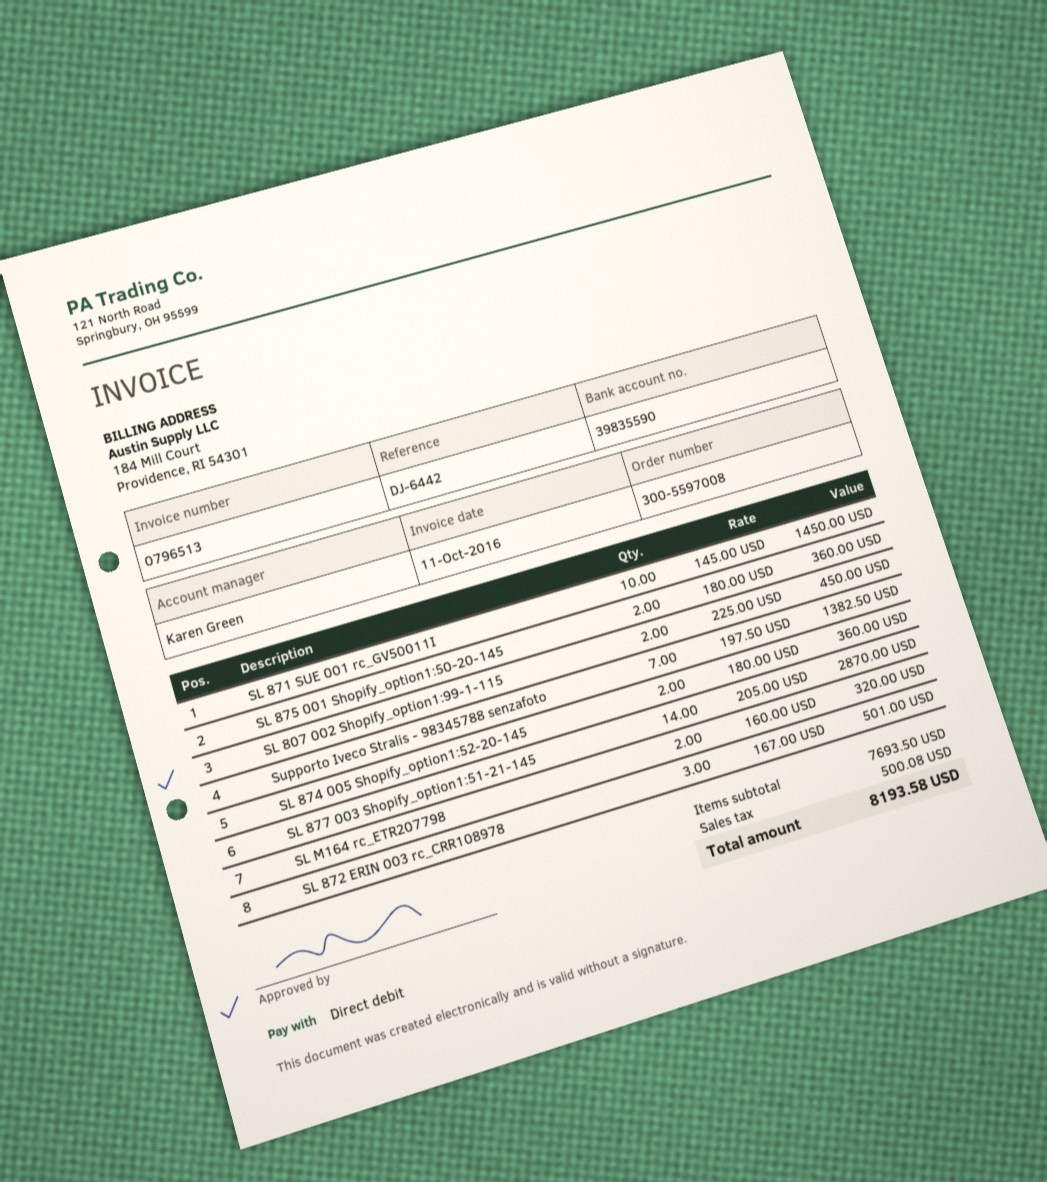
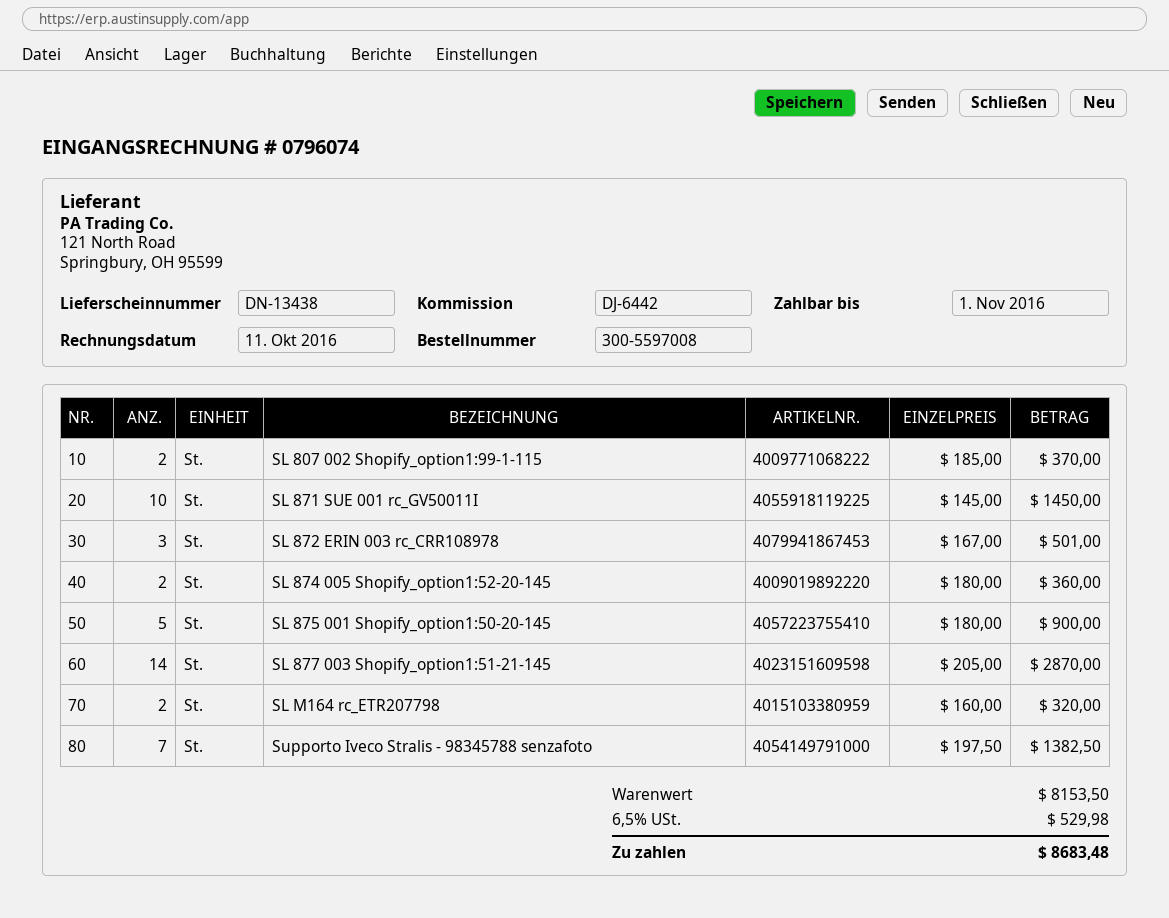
invoice number: 0796513 -> 0796074
SL 875 001 Shopify_option1:50-20-145: 2 x 180.00 = 360.00 -> 5 x 180.00 = 900.00
SL 807 002 Shopify_option1:99-1-115: 2 x 225.00 = 450.00 -> 2 x 185.00 = 370.00
subtotal: 7693.50 -> 8153.50
tax: 500.08 -> 529.98
total: 8193.58 -> 8683.48

